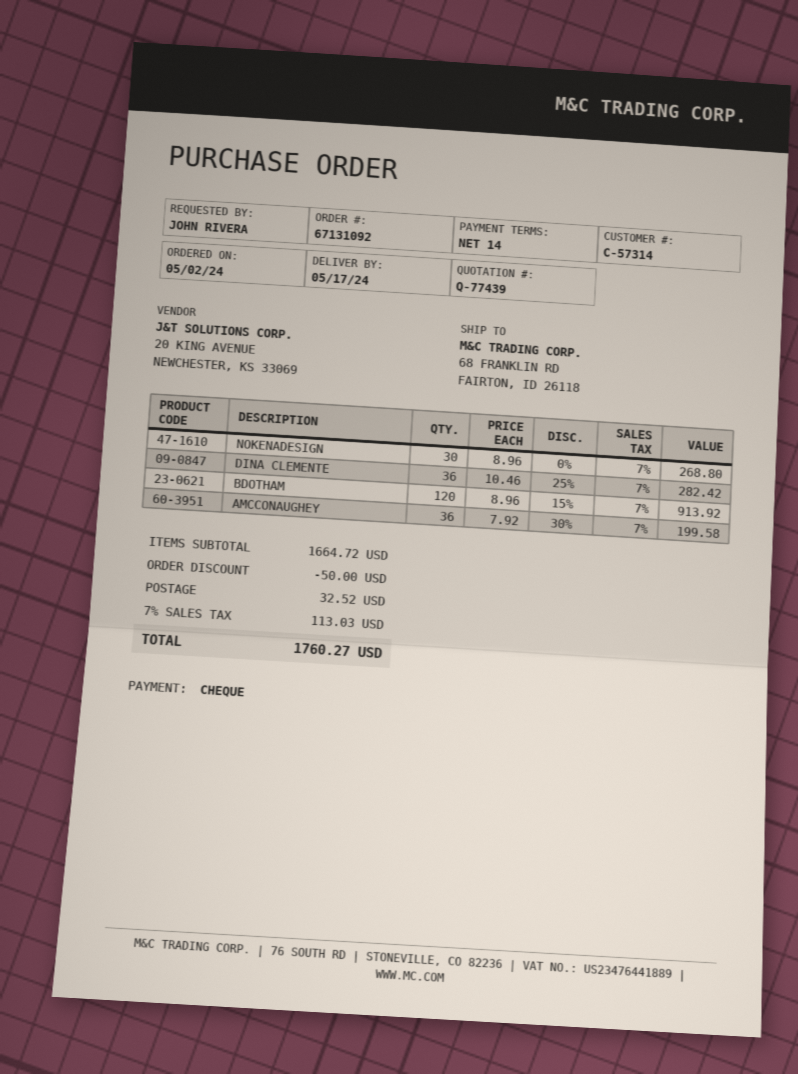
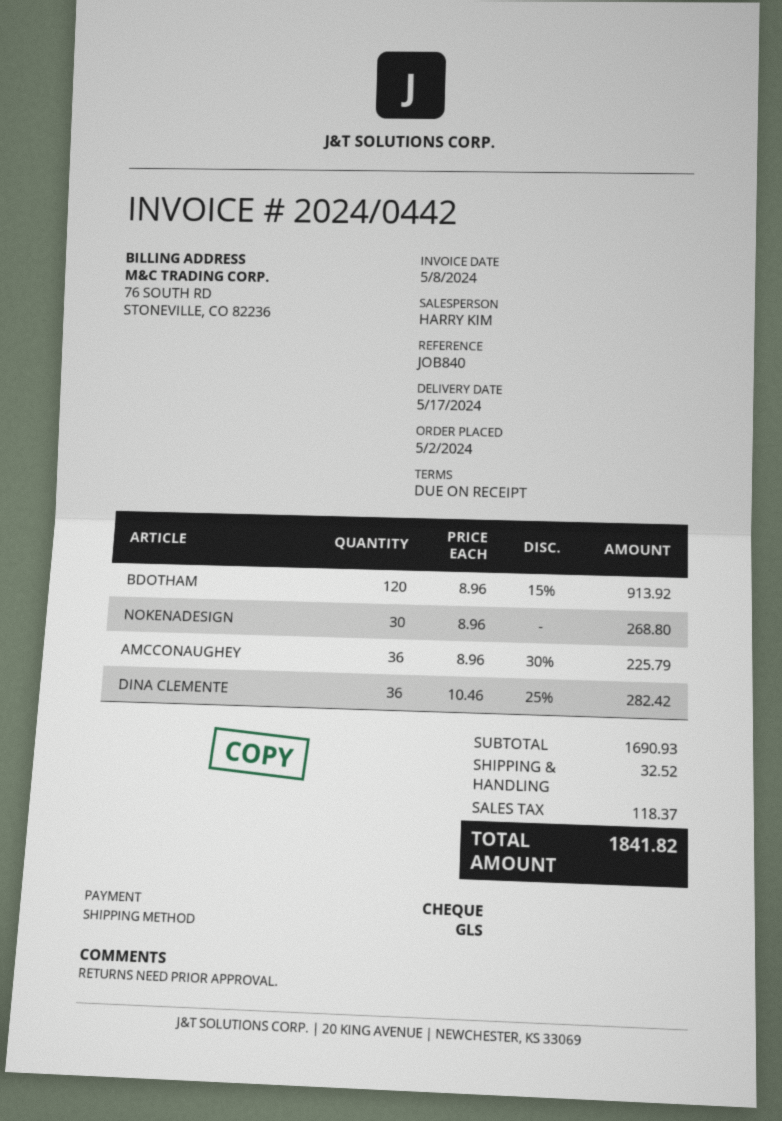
payment terms: 14 days -> on receipt
AMCCONAUGHEY: 36 x 7.92 - 30% = 199.58 -> 36 x 8.96 - 30% = 225.79
subtotal: 1664.72 -> 1690.93
discount: 50.00 -> none
tax: 113.03 -> 118.37
total: 1760.27 -> 1841.82

